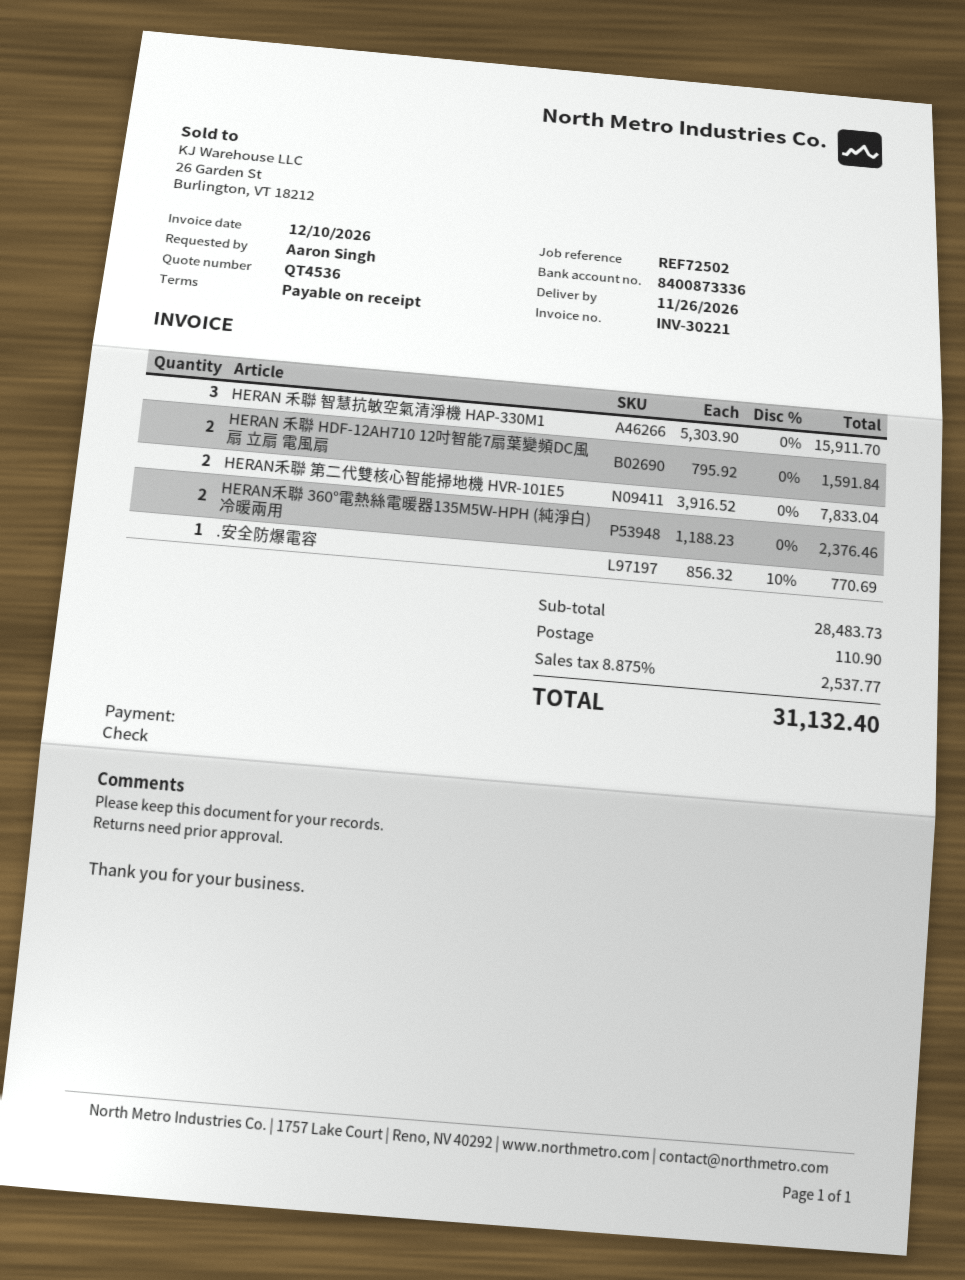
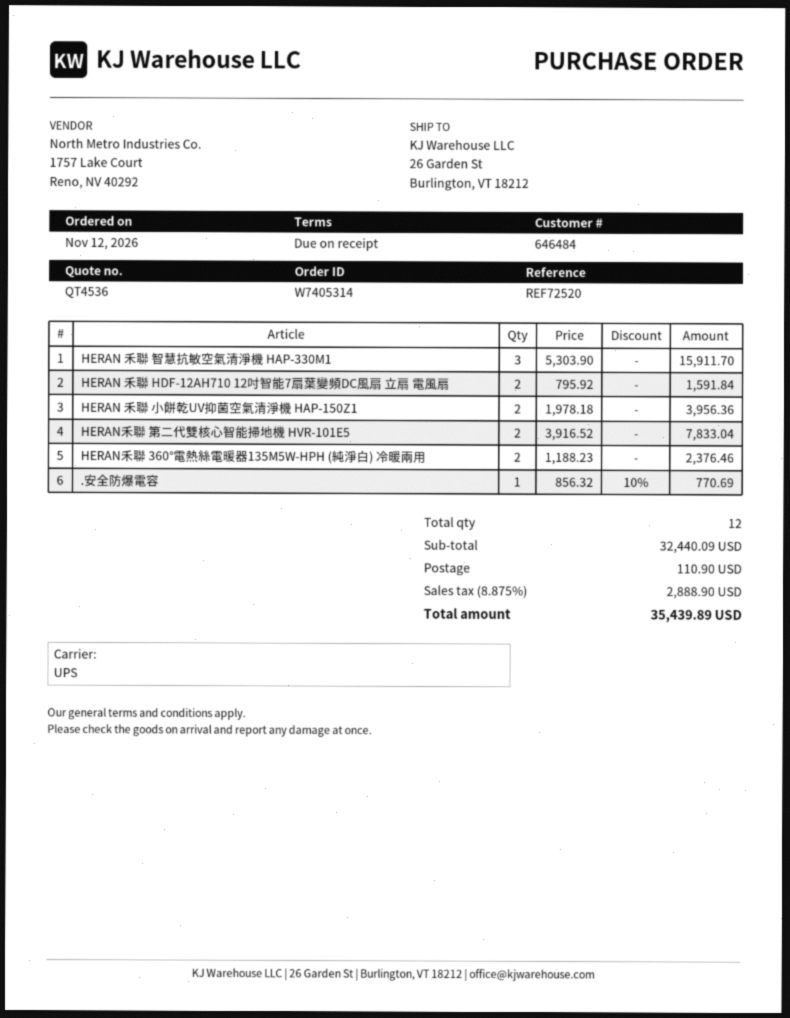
reference: REF72502 -> REF72520
HERAN 禾聯 小餅乾UV抑菌空氣清淨機 HAP-150Z1: none -> 2 x 1978.18 = 3956.36
subtotal: 28483.73 -> 32440.09
tax: 8.875% = 2537.77 -> 8.875% = 2888.90
total: 31132.40 -> 35439.89

